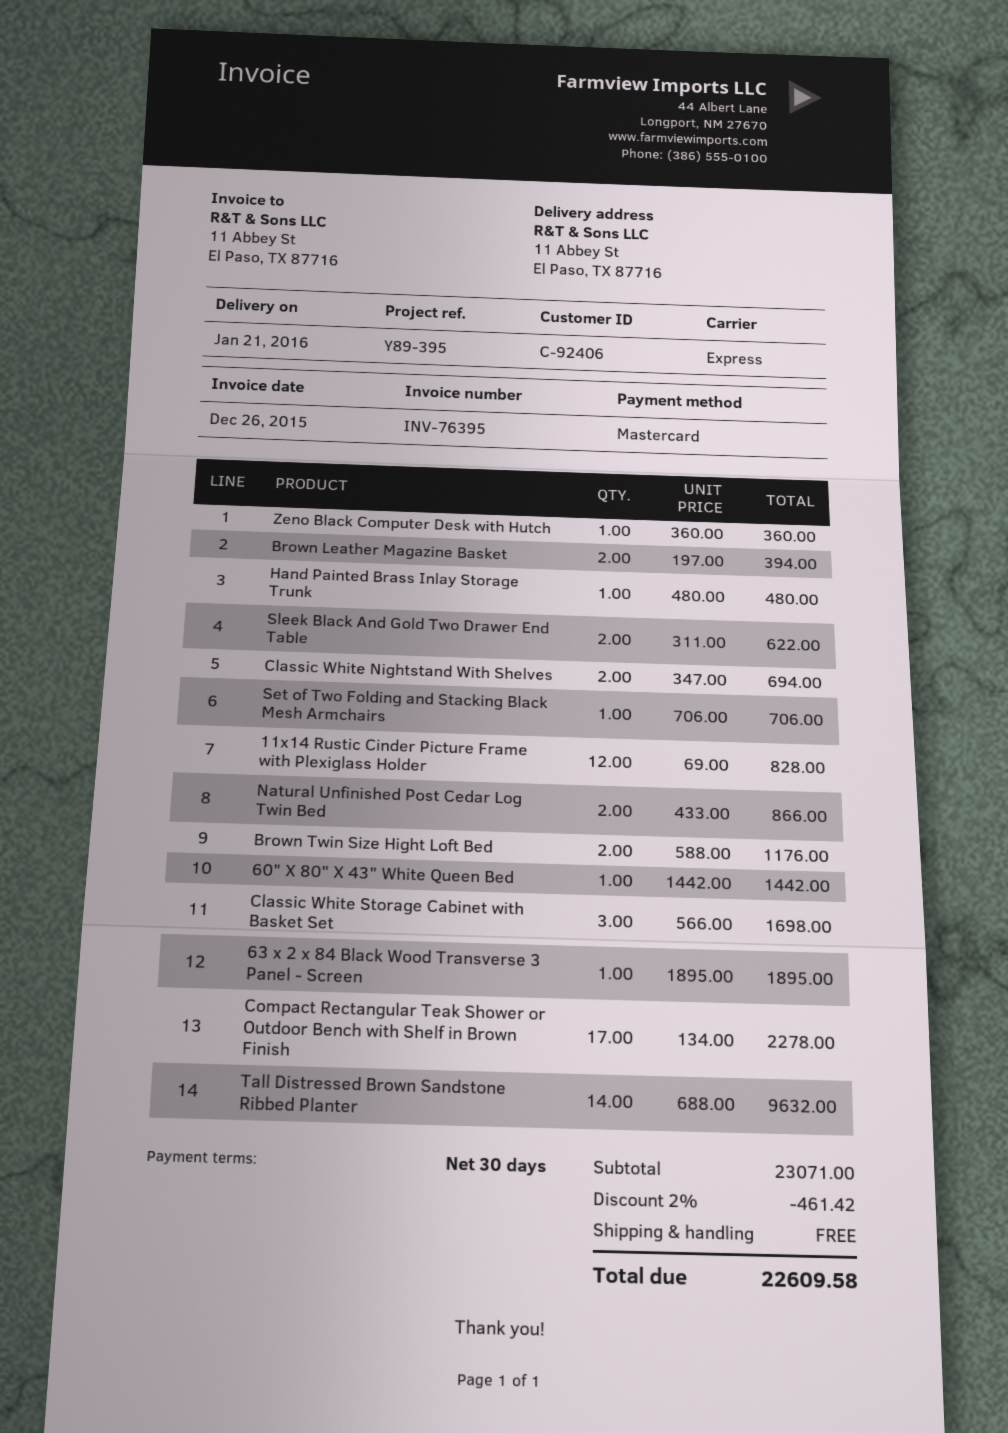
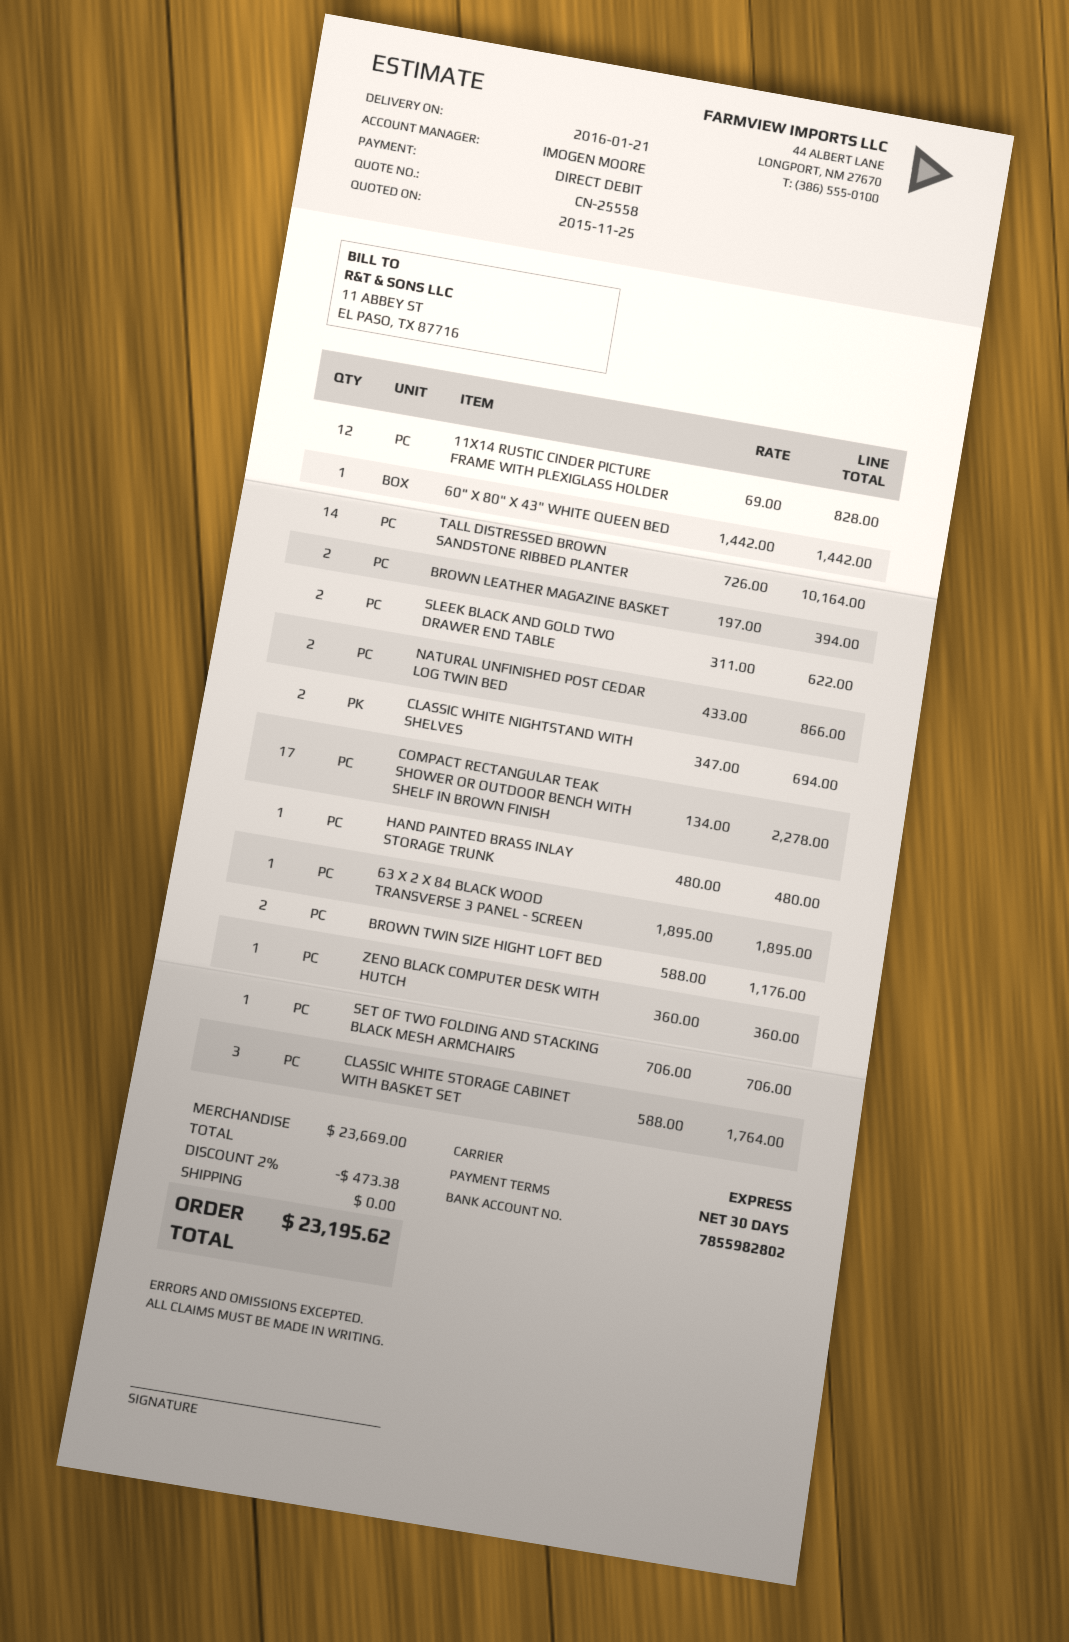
payment method: Mastercard -> direct debit
Classic White Storage Cabinet with Basket Set: 3 x 566.00 = 1698.00 -> 3 x 588.00 = 1764.00
Tall Distressed Brown Sandstone Ribbed Planter: 14 x 688.00 = 9632.00 -> 14 x 726.00 = 10164.00
subtotal: 23071.00 -> 23669.00
discount: 2% = 461.42 -> 2% = 473.38
total: 22609.58 -> 23195.62

